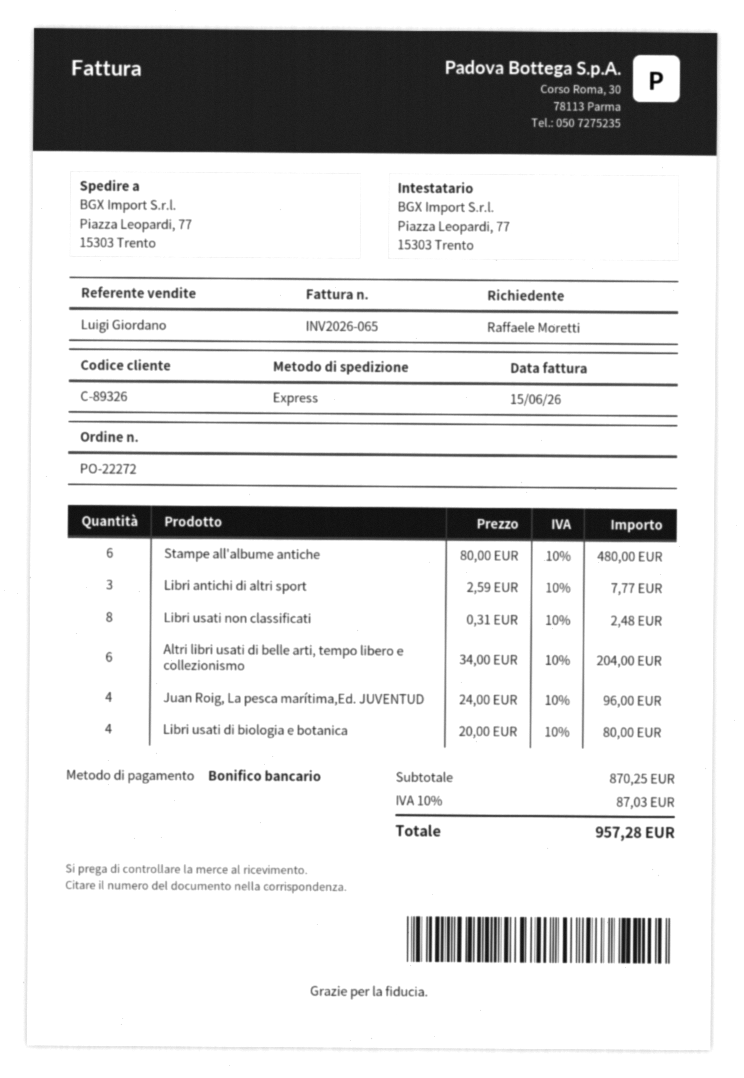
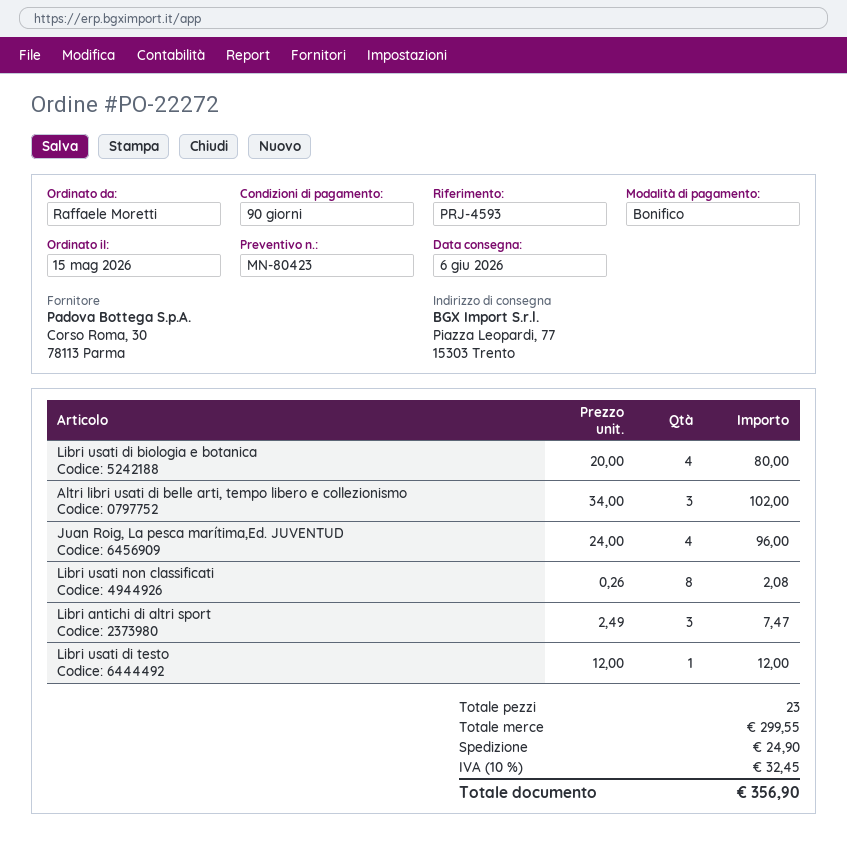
Stampe all'albume antiche: 6 x 80.00 = 480.00 -> none
Libri antichi di altri sport: 3 x 2.59 = 7.77 -> 3 x 2.49 = 7.47
Libri usati non classificati: 8 x 0.31 = 2.48 -> 8 x 0.26 = 2.08
Altri libri usati di belle arti, tempo libero e collezionismo: 6 x 34.00 = 204.00 -> 3 x 34.00 = 102.00
Libri usati di testo: none -> 1 x 12.00 = 12.00
subtotal: 870.25 -> 299.55
shipping: none -> 24.90
tax: 10% = 87.03 -> 10% = 32.45
total: 957.28 -> 356.90

